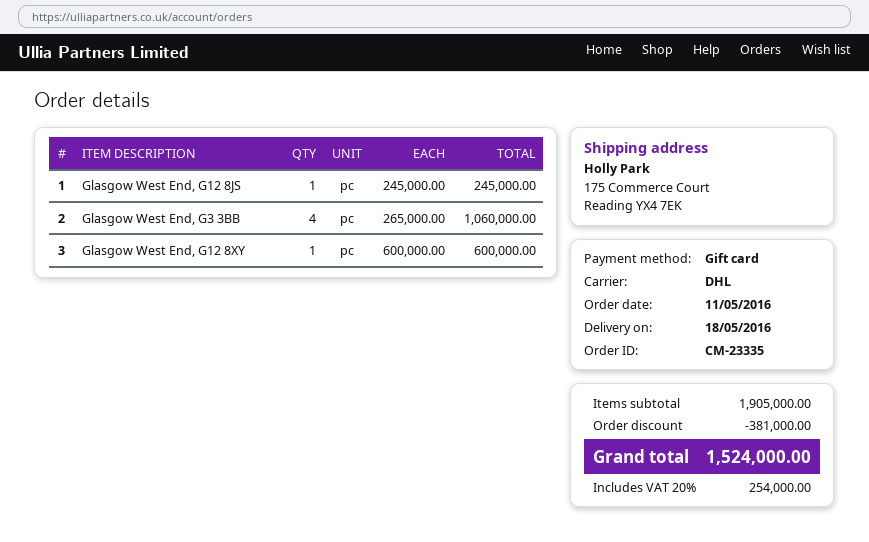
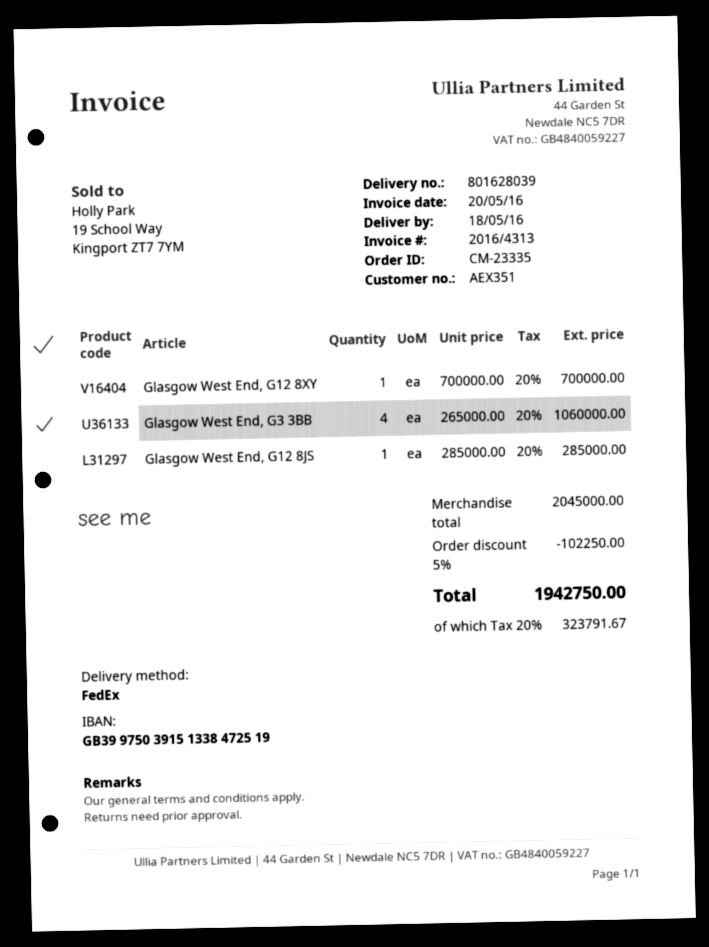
shipping method: DHL -> FedEx
Glasgow West End, G12 8JS: 1 x 245000.00 = 245000.00 -> 1 x 285000.00 = 285000.00
Glasgow West End, G12 8XY: 1 x 600000.00 = 600000.00 -> 1 x 700000.00 = 700000.00
subtotal: 1905000.00 -> 2045000.00
discount: 381000.00 -> 102250.00
tax: 20% = 254000.00 -> 20% = 323791.67
total: 1524000.00 -> 1942750.00

